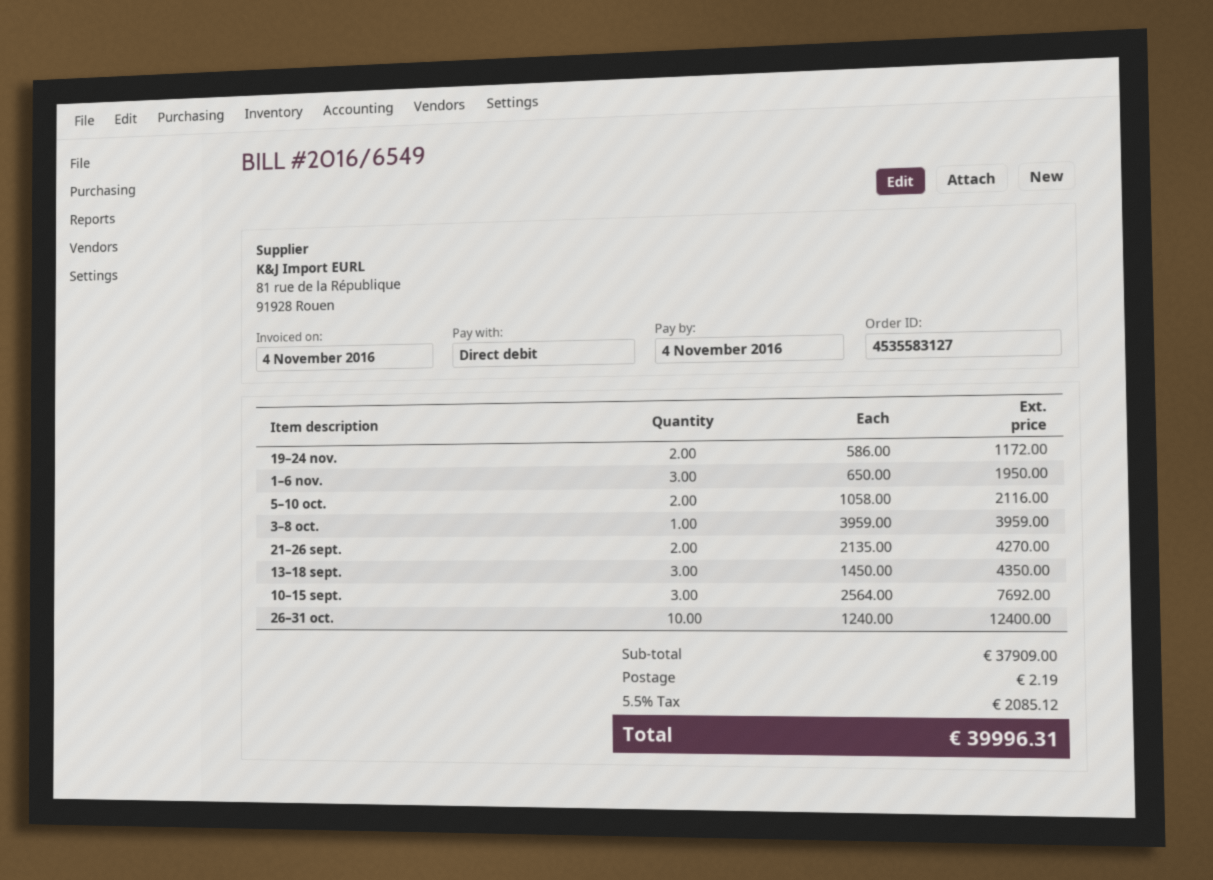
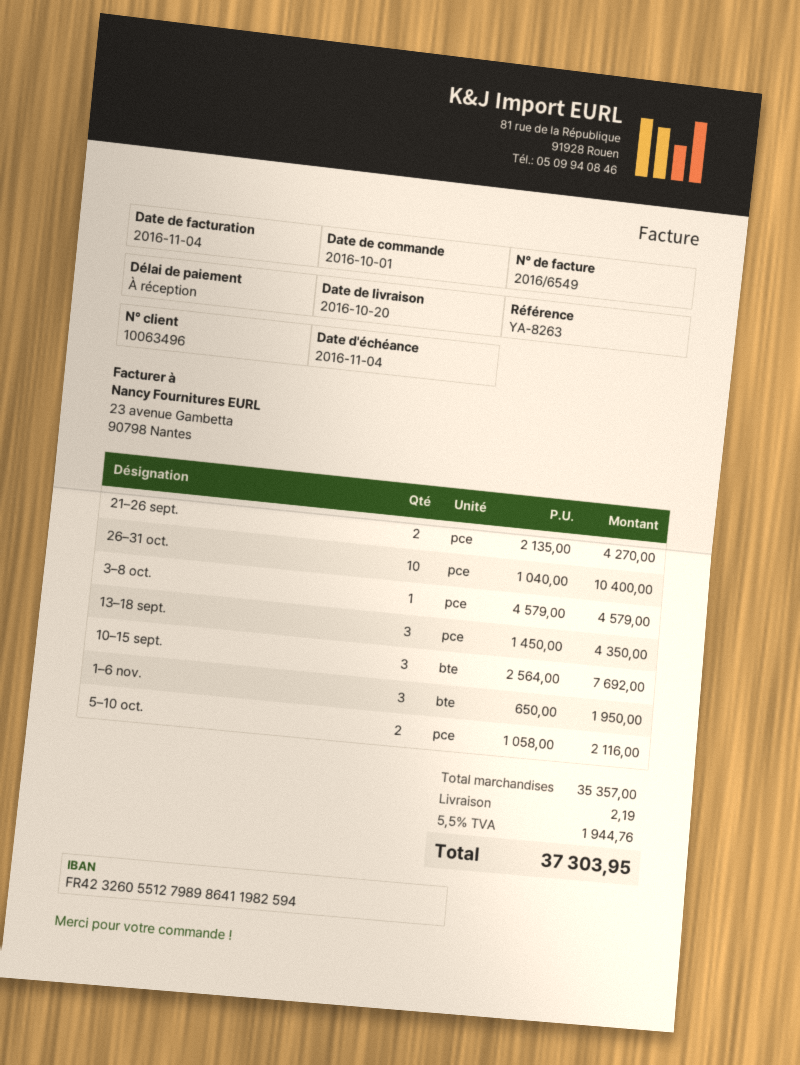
19–24 nov.: 2 x 586.00 = 1172.00 -> none
3–8 oct.: 1 x 3959.00 = 3959.00 -> 1 x 4579.00 = 4579.00
26–31 oct.: 10 x 1240.00 = 12400.00 -> 10 x 1040.00 = 10400.00
subtotal: 37909.00 -> 35357.00
tax: 5.5% = 2085.12 -> 5.5% = 1944.76
total: 39996.31 -> 37303.95

